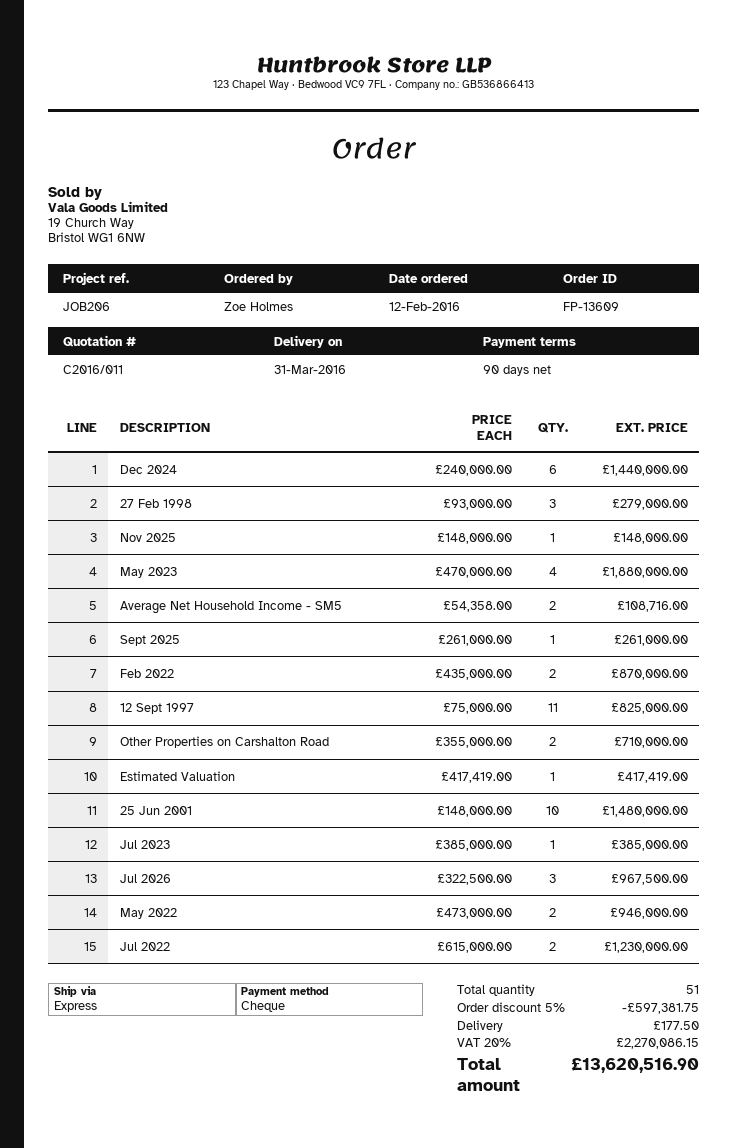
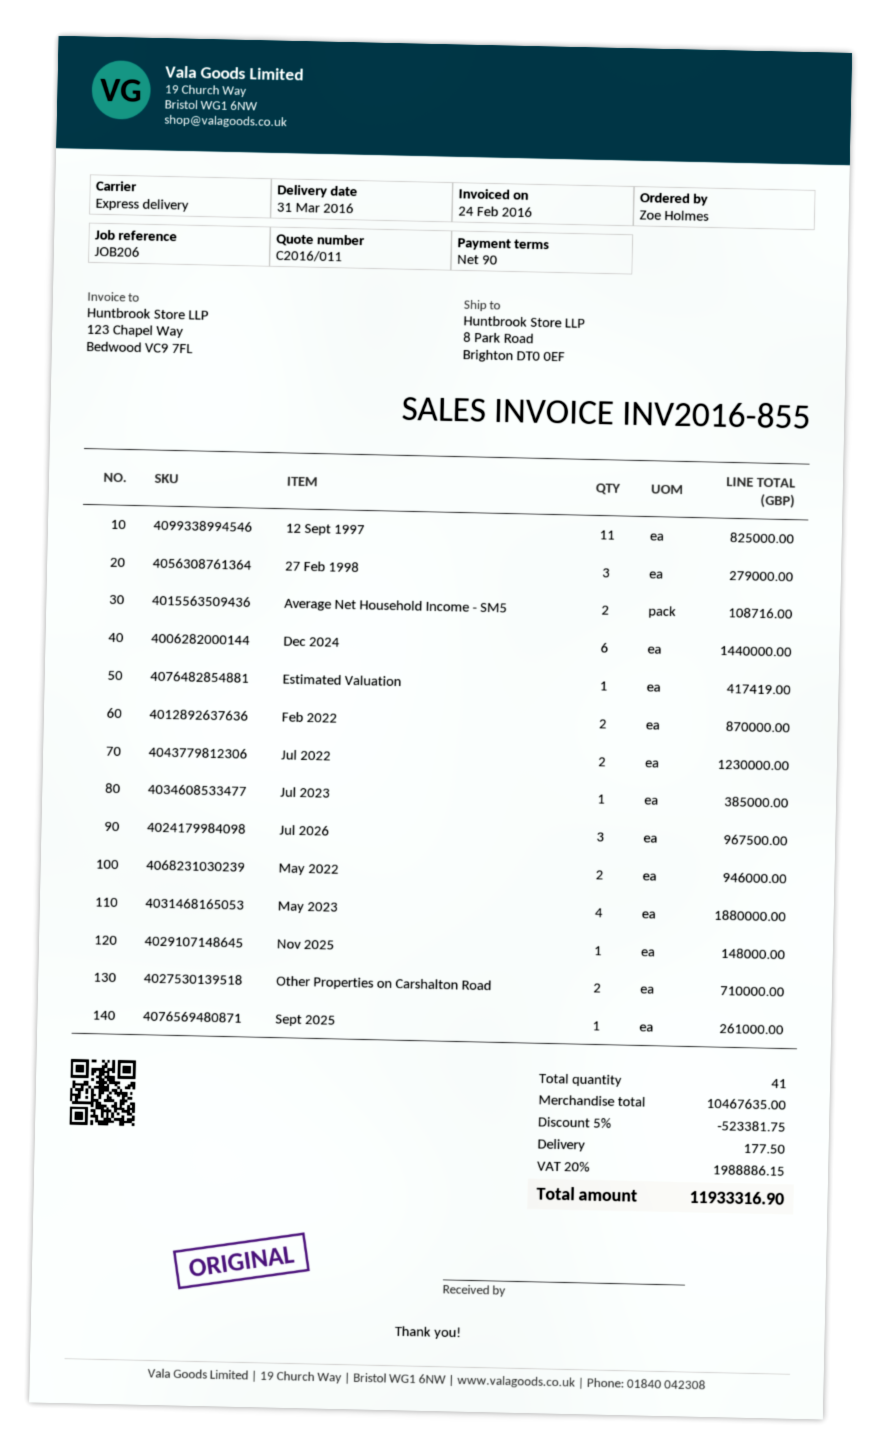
25 Jun 2001: 10 for 1480000.00 -> none
total quantity: 51 -> 41
discount: 5% = 597381.75 -> 5% = 523381.75
tax: 20% = 2270086.15 -> 20% = 1988886.15
total: 13620516.90 -> 11933316.90

